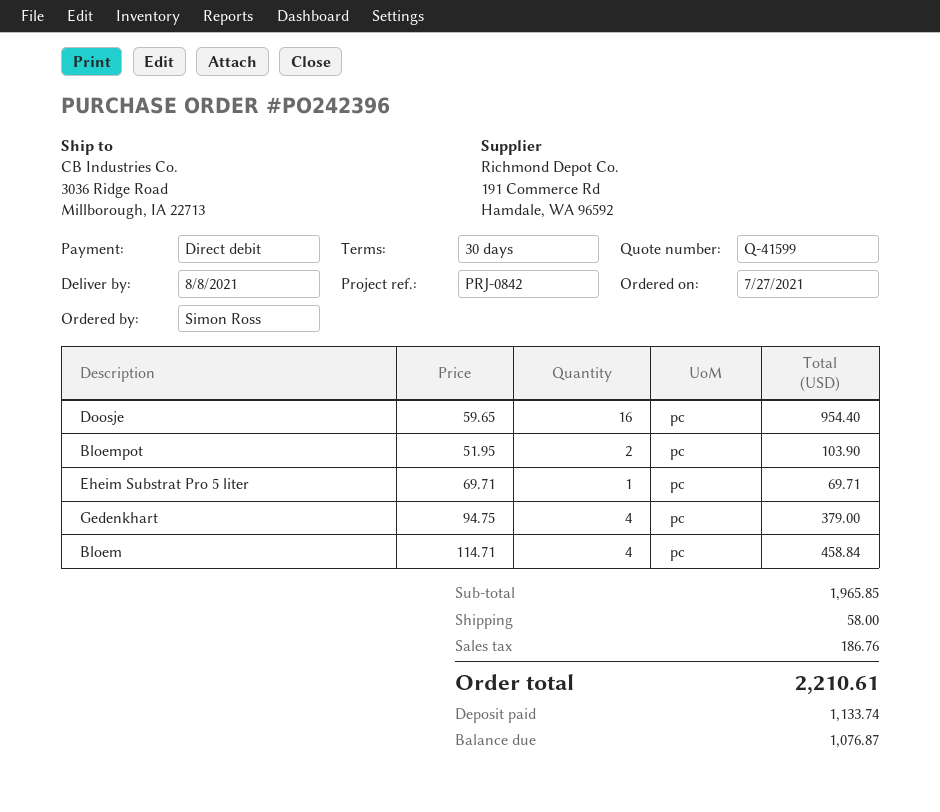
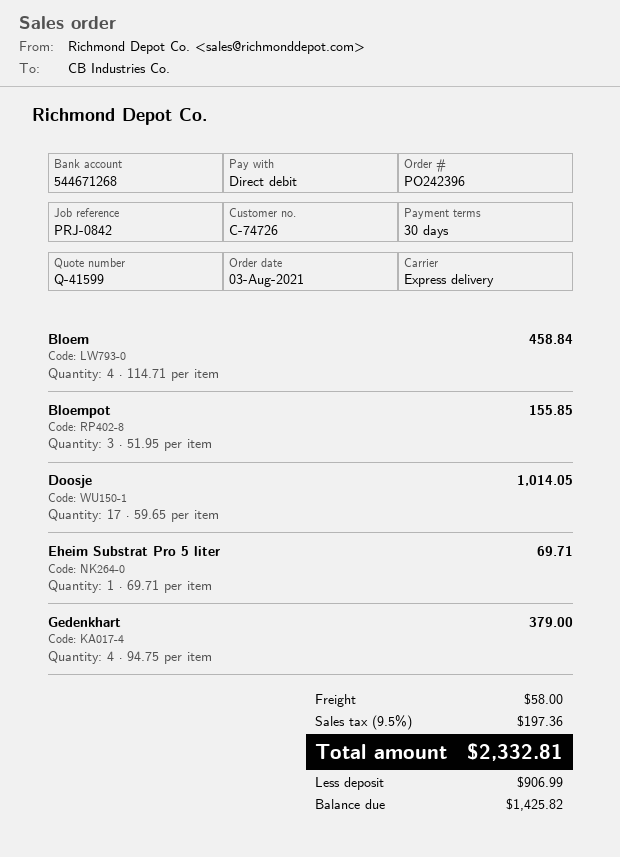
order date: 2021-07-27 -> 2021-08-03
Doosje: 16 x 59.65 = 954.40 -> 17 x 59.65 = 1014.05
Bloempot: 2 x 51.95 = 103.90 -> 3 x 51.95 = 155.85
tax: 186.76 -> 197.36
total: 2210.61 -> 2332.81
deposit: 1133.74 -> 906.99
balance: 1076.87 -> 1425.82

